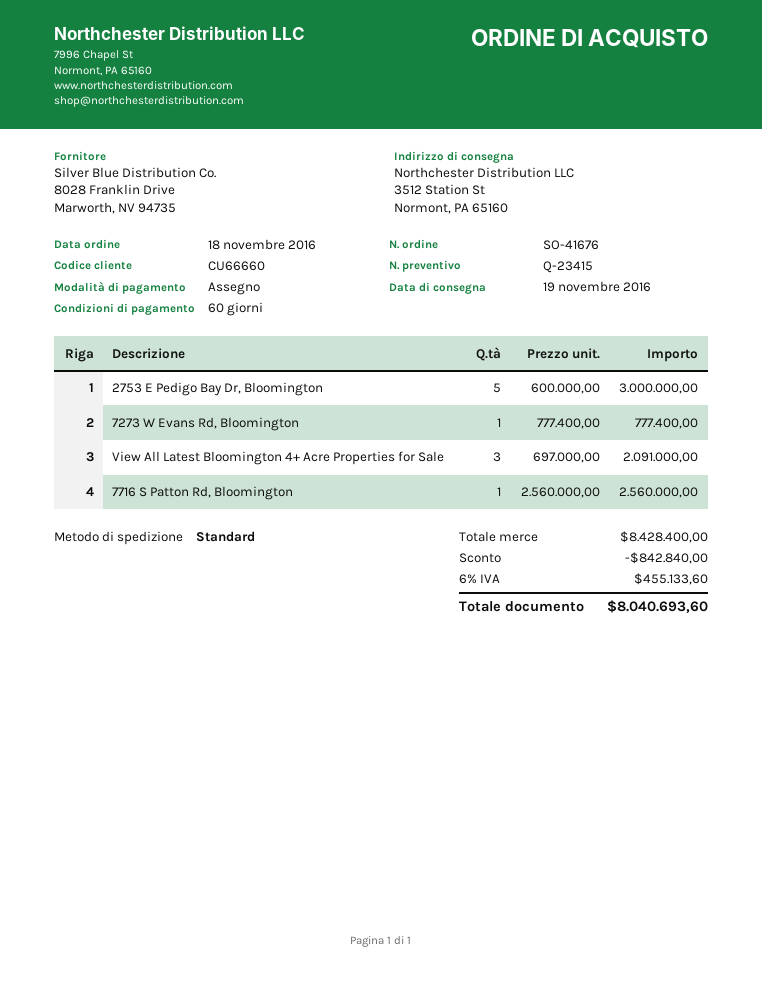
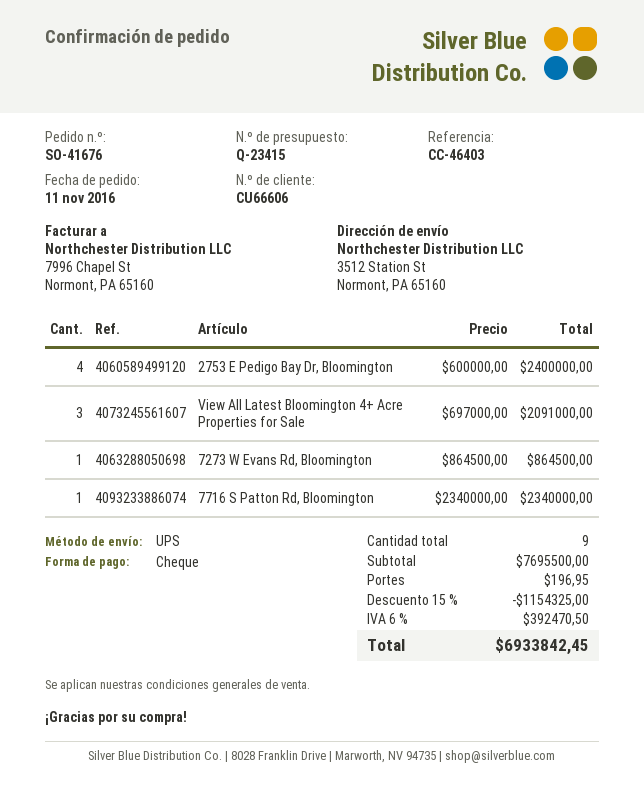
order date: 2016-11-18 -> 2016-11-11
customer number: CU66660 -> CU66606
shipping method: standard -> UPS
2753 E Pedigo Bay Dr, Bloomington: 5 x 600000.00 = 3000000.00 -> 4 x 600000.00 = 2400000.00
7273 W Evans Rd, Bloomington: 1 x 777400.00 = 777400.00 -> 1 x 864500.00 = 864500.00
7716 S Patton Rd, Bloomington: 1 x 2560000.00 = 2560000.00 -> 1 x 2340000.00 = 2340000.00
subtotal: 8428400.00 -> 7695500.00
discount: 842840.00 -> 1154325.00
shipping: none -> 196.95
tax: 6% = 455133.60 -> 6% = 392470.50
total: 8040693.60 -> 6933842.45

